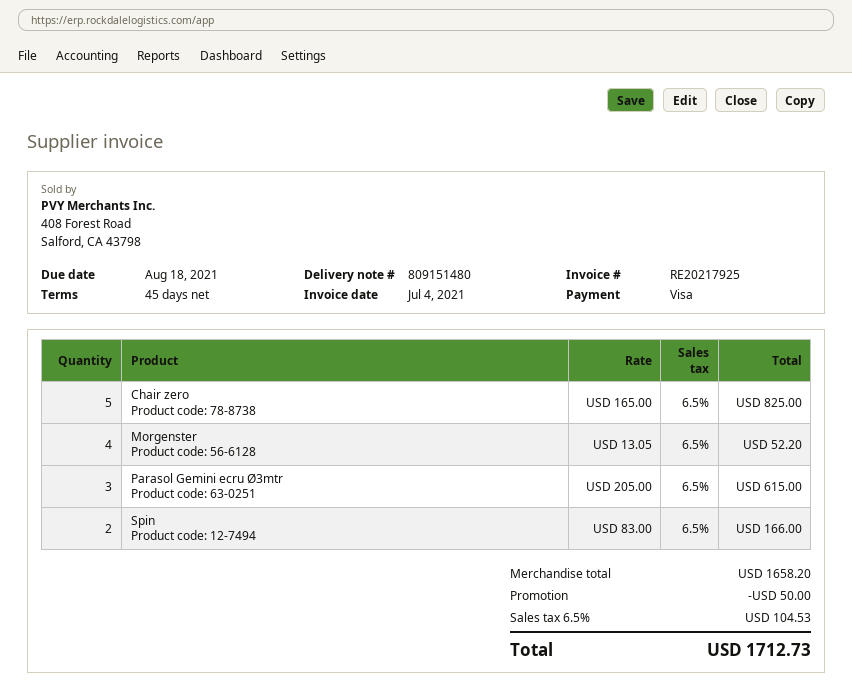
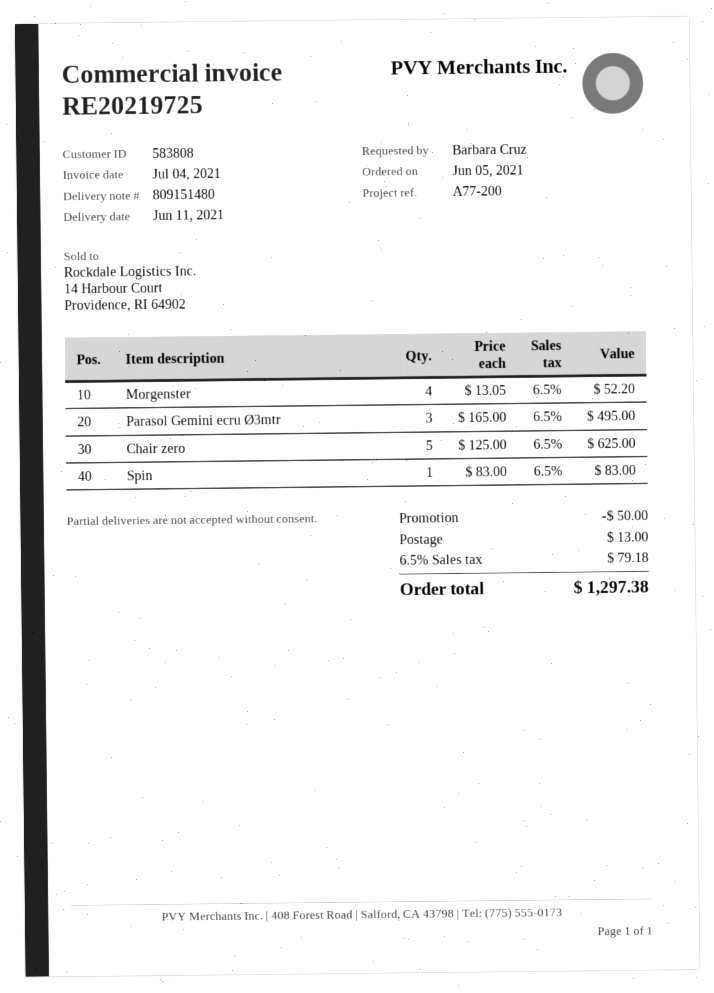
invoice number: RE20217925 -> RE20219725
Chair zero: 5 x 165.00 = 825.00 -> 5 x 125.00 = 625.00
Parasol Gemini ecru Ø3mtr: 3 x 205.00 = 615.00 -> 3 x 165.00 = 495.00
Spin: 2 x 83.00 = 166.00 -> 1 x 83.00 = 83.00
shipping: none -> 13.00
tax: 6.5% = 104.53 -> 6.5% = 79.18
total: 1712.73 -> 1297.38

